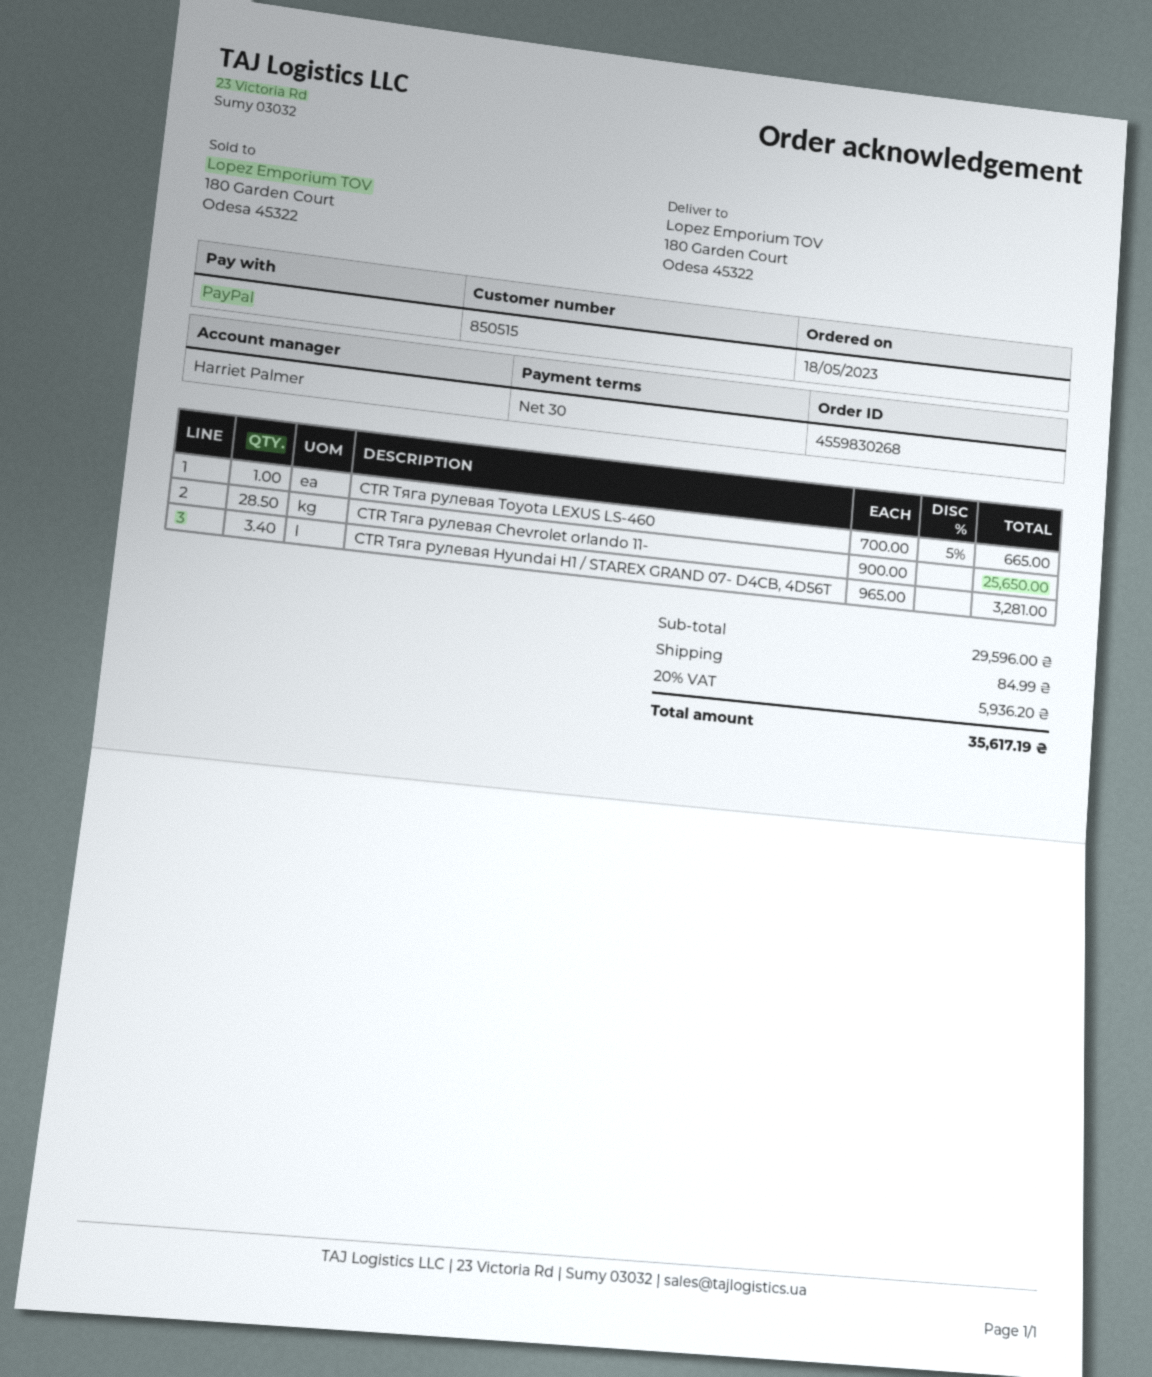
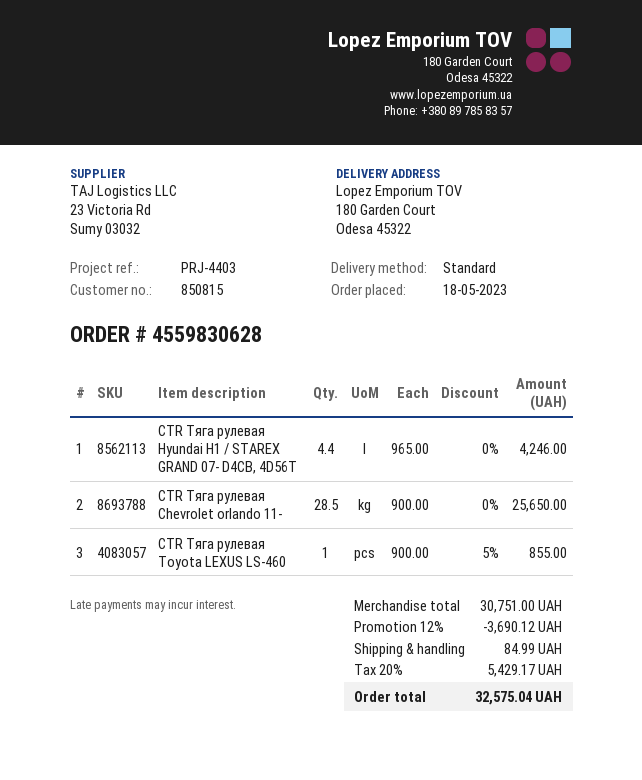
order number: 4559830268 -> 4559830628
customer number: 850515 -> 850815
CTR Тяга рулевая Toyota LEXUS LS-460: 1 x 700.00 - 5% = 665.00 -> 1 x 900.00 - 5% = 855.00
CTR Тяга рулевая Hyundai H1 / STAREX GRAND 07- D4CB, 4D56T: 3.4 x 965.00 = 3281.00 -> 4.4 x 965.00 = 4246.00
subtotal: 29596.00 -> 30751.00
discount: none -> 12% = 3690.12
tax: 20% = 5936.20 -> 20% = 5429.17
total: 35617.19 -> 32575.04

